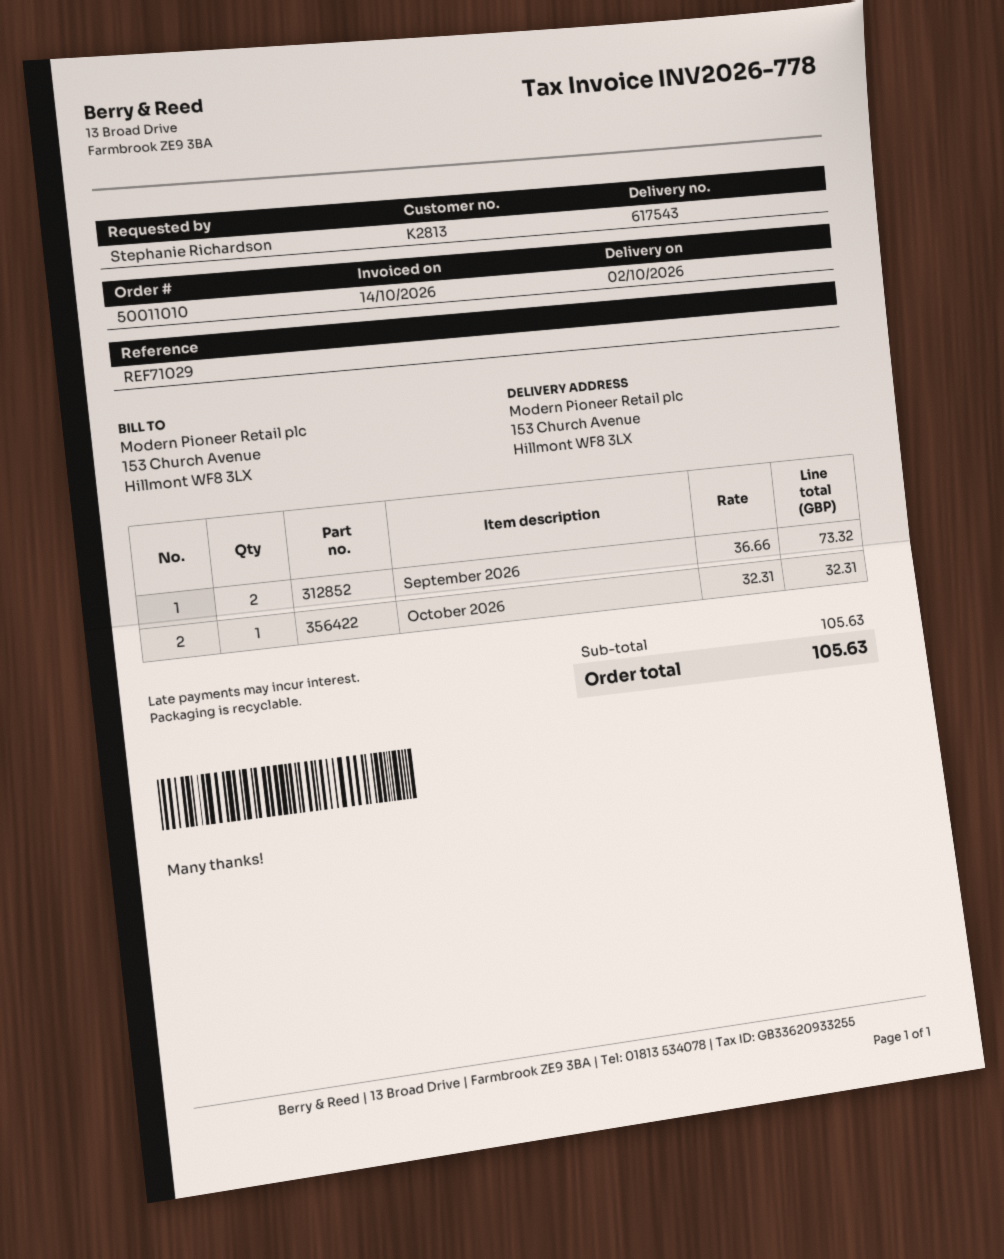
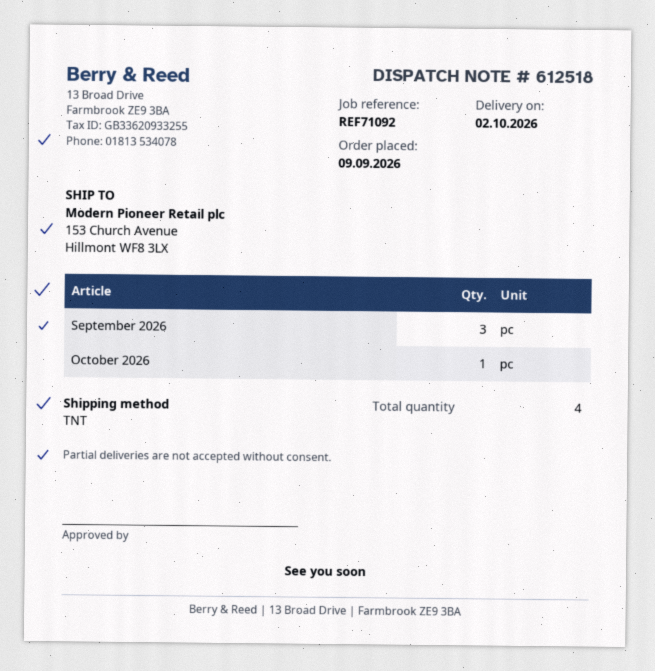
delivery note number: 617543 -> 612518
reference: REF71029 -> REF71092
September 2026: 2 -> 3

